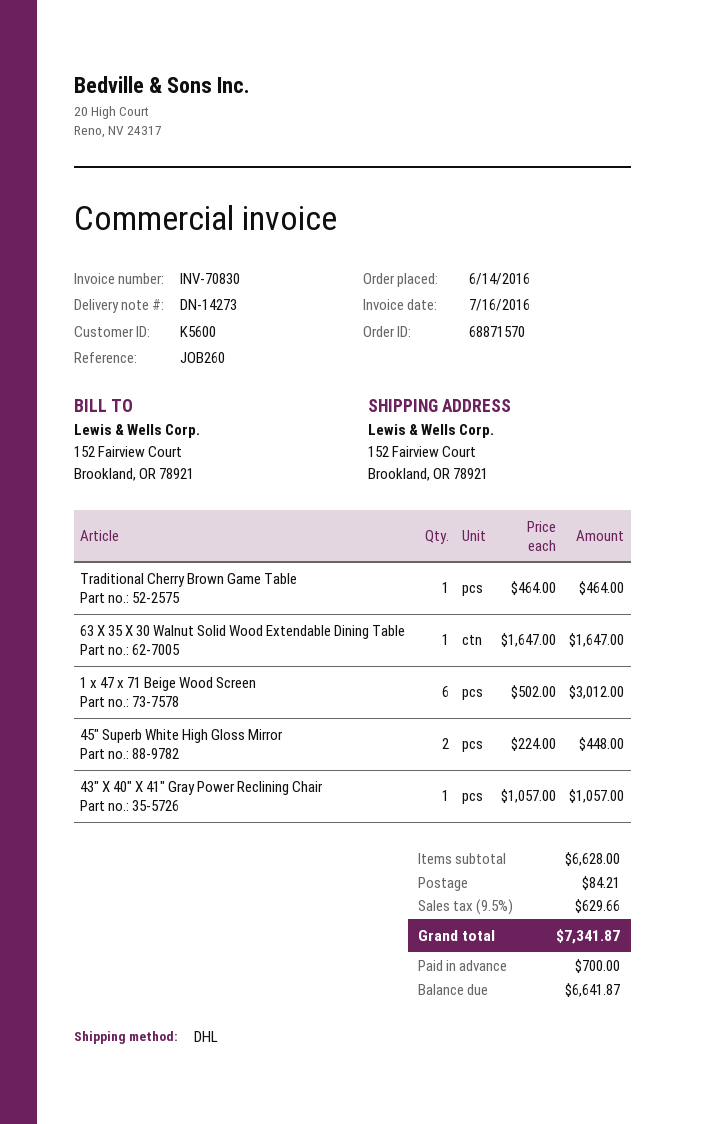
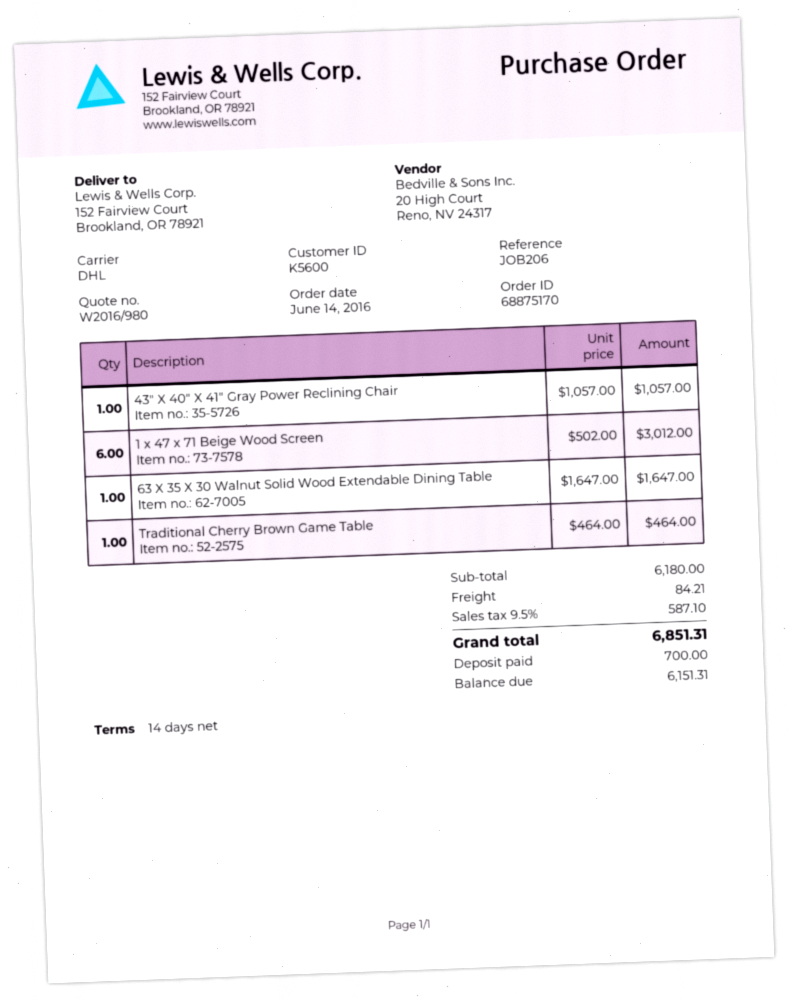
order number: 68871570 -> 68875170
reference: JOB260 -> JOB206
45" Superb White High Gloss Mirror: 2 x 224.00 = 448.00 -> none
subtotal: 6628.00 -> 6180.00
tax: 9.5% = 629.66 -> 9.5% = 587.10
total: 7341.87 -> 6851.31
balance: 6641.87 -> 6151.31

